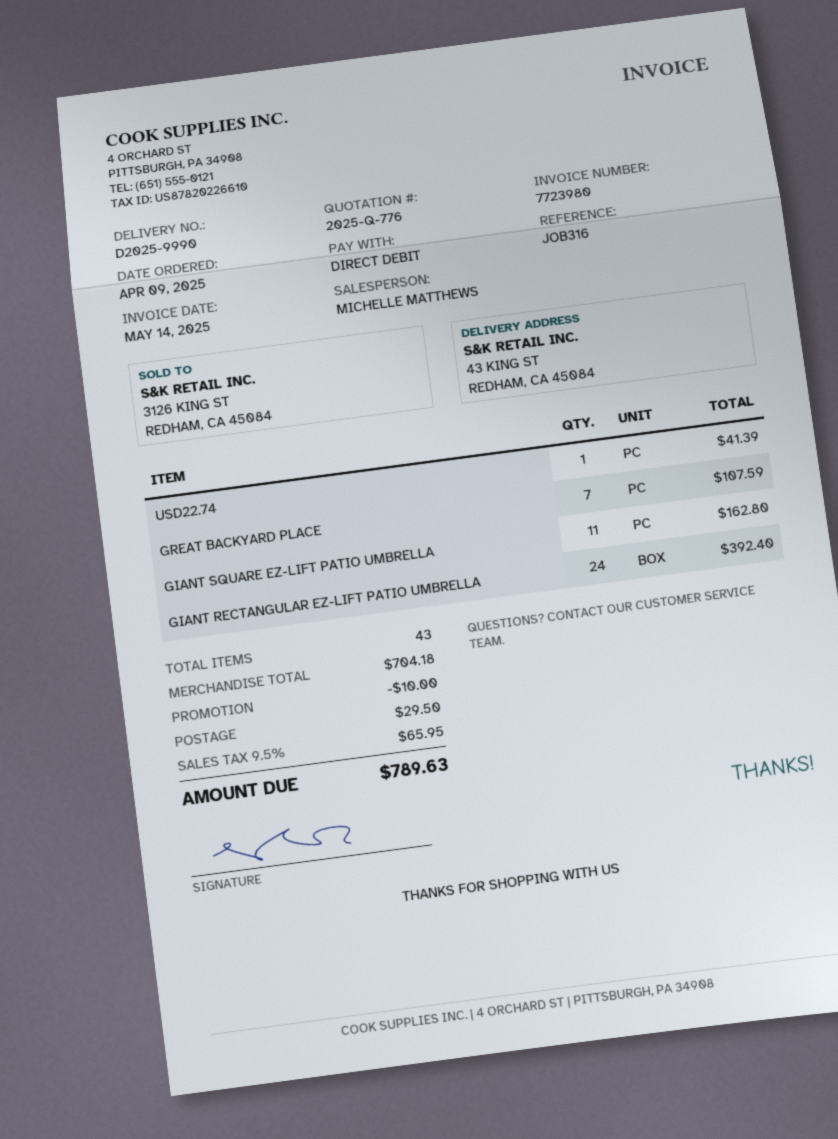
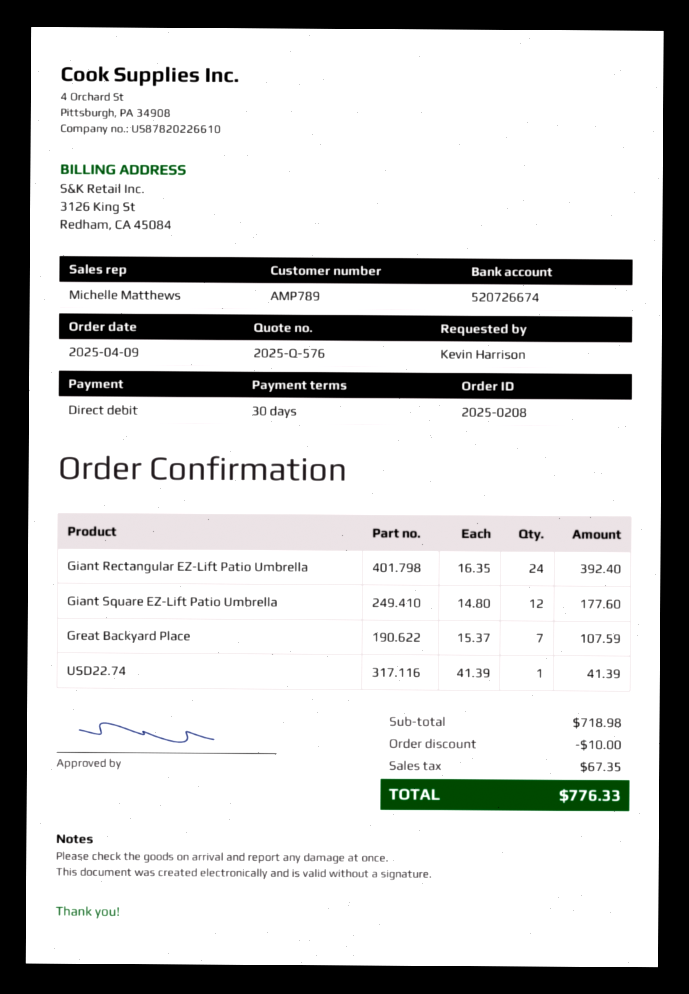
quote number: 2025-Q-776 -> 2025-Q-576
GIANT SQUARE EZ-LIFT PATIO UMBRELLA: 11 for 162.80 -> 12 for 177.60
subtotal: 704.18 -> 718.98
shipping: 29.50 -> none
tax: 65.95 -> 67.35
total: 789.63 -> 776.33

